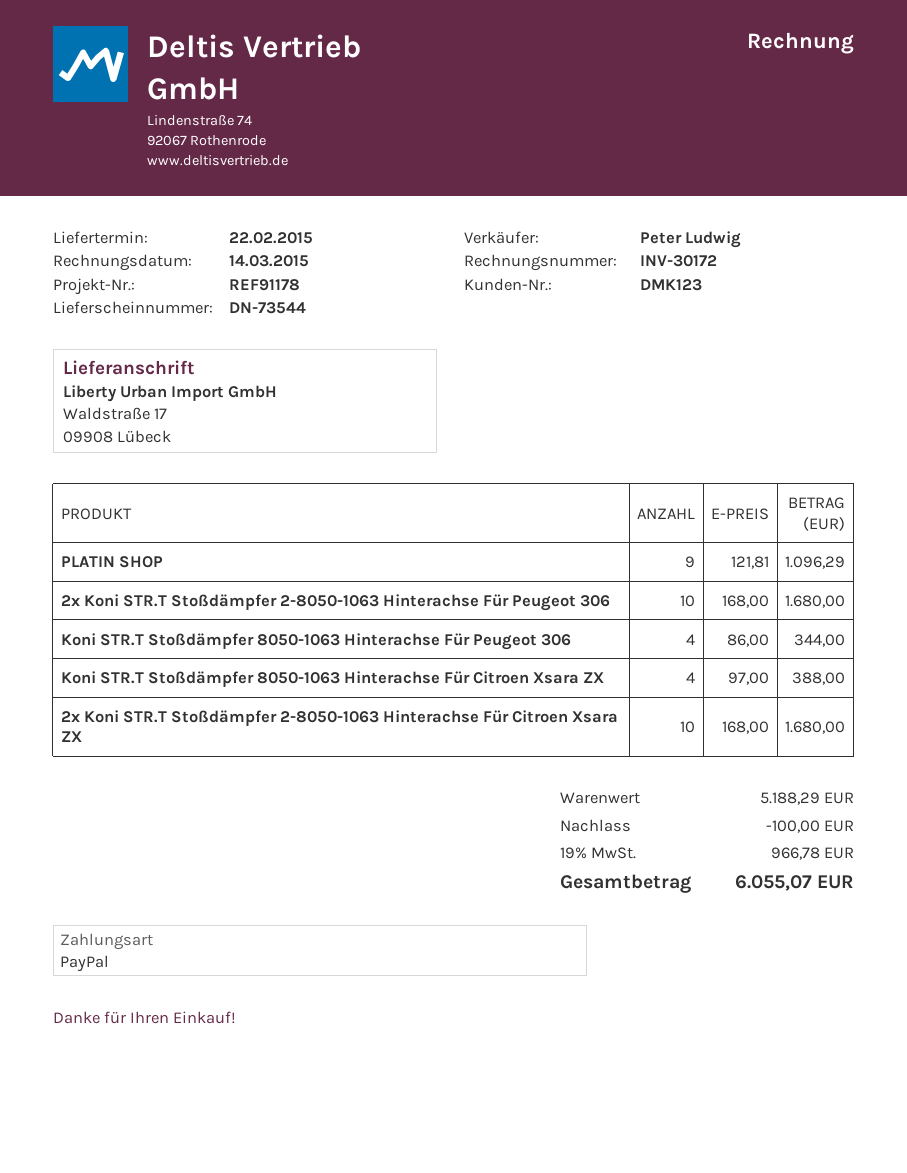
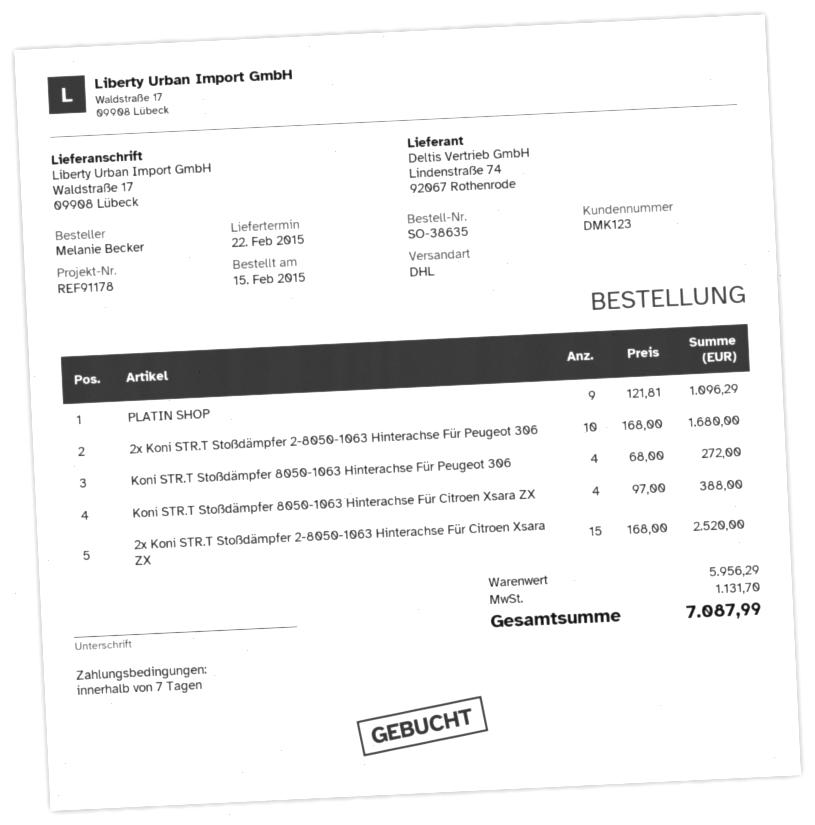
Koni STR.T Stoßdämpfer 8050-1063 Hinterachse Für Peugeot 306: 4 x 86.00 = 344.00 -> 4 x 68.00 = 272.00
2x Koni STR.T Stoßdämpfer 2-8050-1063 Hinterachse Für Citroen Xsara ZX: 10 x 168.00 = 1680.00 -> 15 x 168.00 = 2520.00
subtotal: 5188.29 -> 5956.29
discount: 100.00 -> none
tax: 966.78 -> 1131.70
total: 6055.07 -> 7087.99

